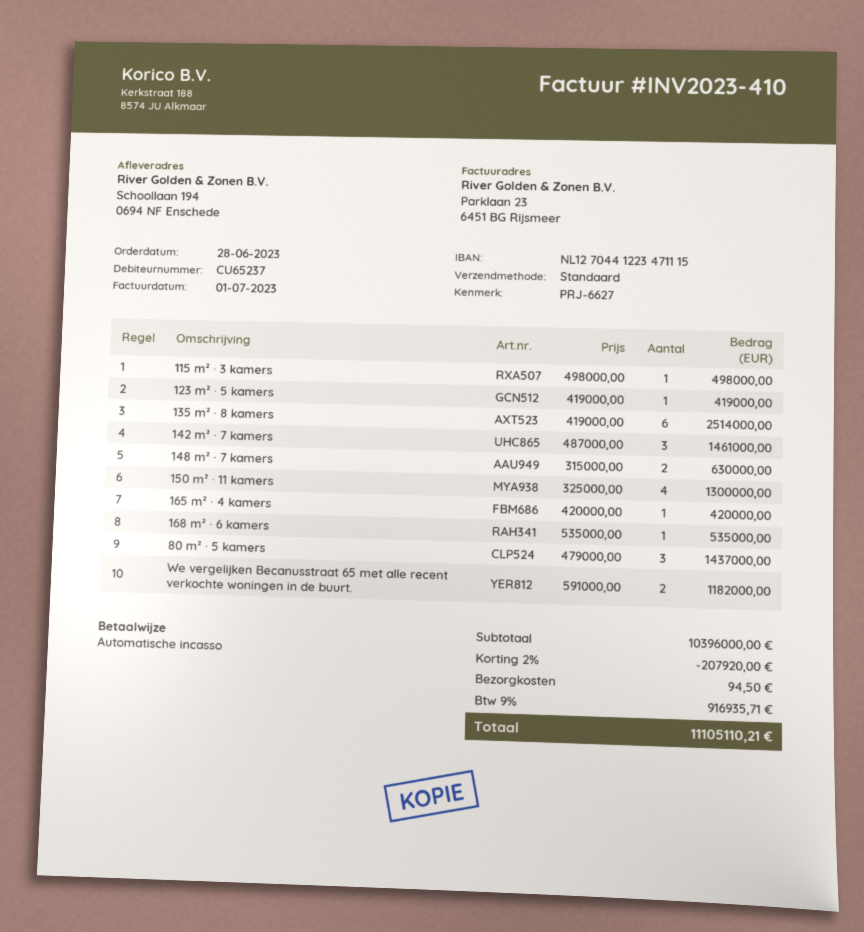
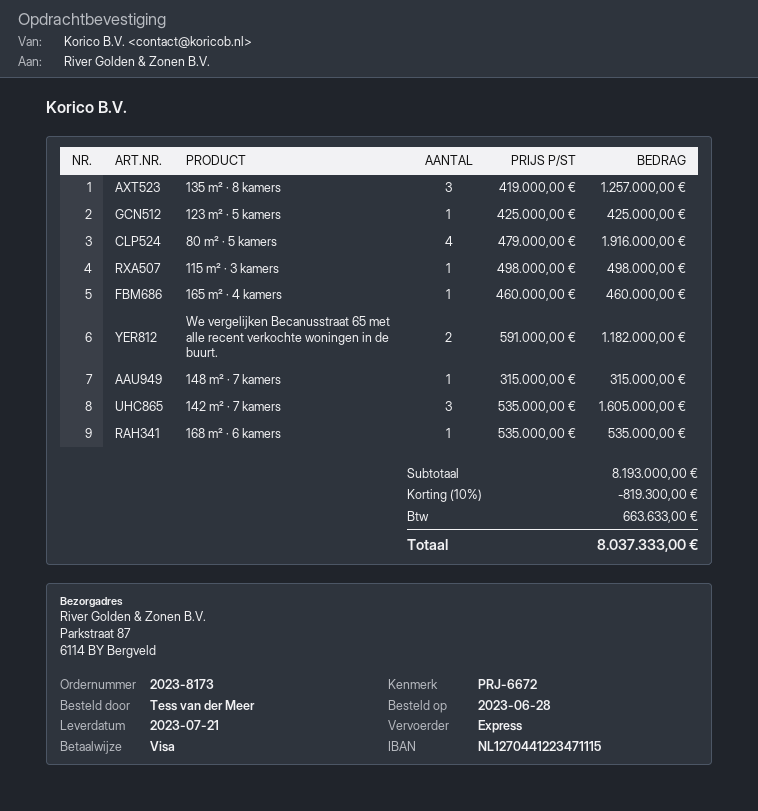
reference: PRJ-6627 -> PRJ-6672
payment method: direct debit -> Visa
shipping method: standard -> express
ship to: Schoollaan 194, 0694 NF Enschede -> Parkstraat 87, 6114 BY Bergveld
123 m² · 5 kamers: 1 x 419000.00 = 419000.00 -> 1 x 425000.00 = 425000.00
135 m² · 8 kamers: 6 x 419000.00 = 2514000.00 -> 3 x 419000.00 = 1257000.00
142 m² · 7 kamers: 3 x 487000.00 = 1461000.00 -> 3 x 535000.00 = 1605000.00
148 m² · 7 kamers: 2 x 315000.00 = 630000.00 -> 1 x 315000.00 = 315000.00
150 m² · 11 kamers: 4 x 325000.00 = 1300000.00 -> none
165 m² · 4 kamers: 1 x 420000.00 = 420000.00 -> 1 x 460000.00 = 460000.00
80 m² · 5 kamers: 3 x 479000.00 = 1437000.00 -> 4 x 479000.00 = 1916000.00
subtotal: 10396000.00 -> 8193000.00
discount: 2% = 207920.00 -> 10% = 819300.00
shipping: 94.50 -> none
tax: 916935.71 -> 663633.00
total: 11105110.21 -> 8037333.00

